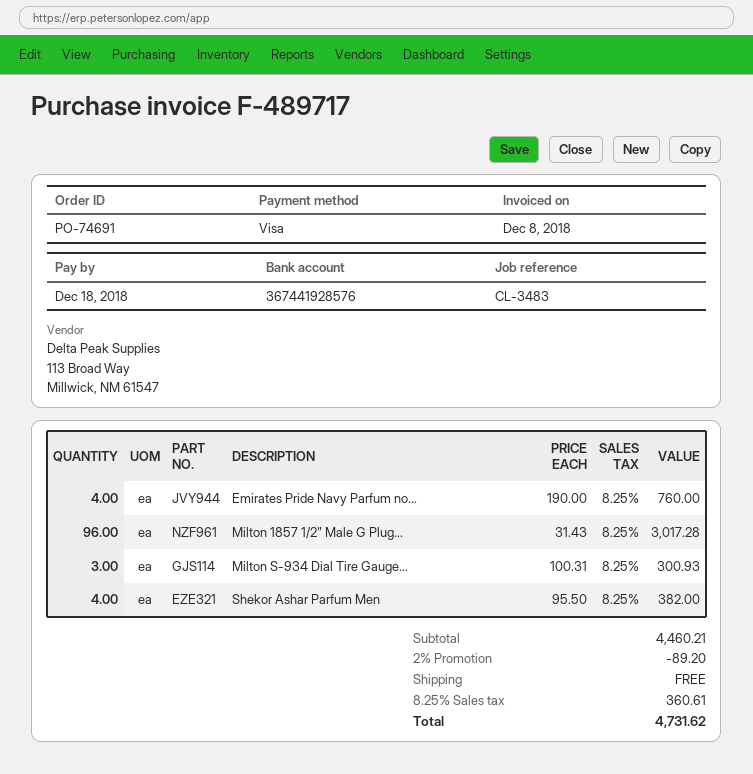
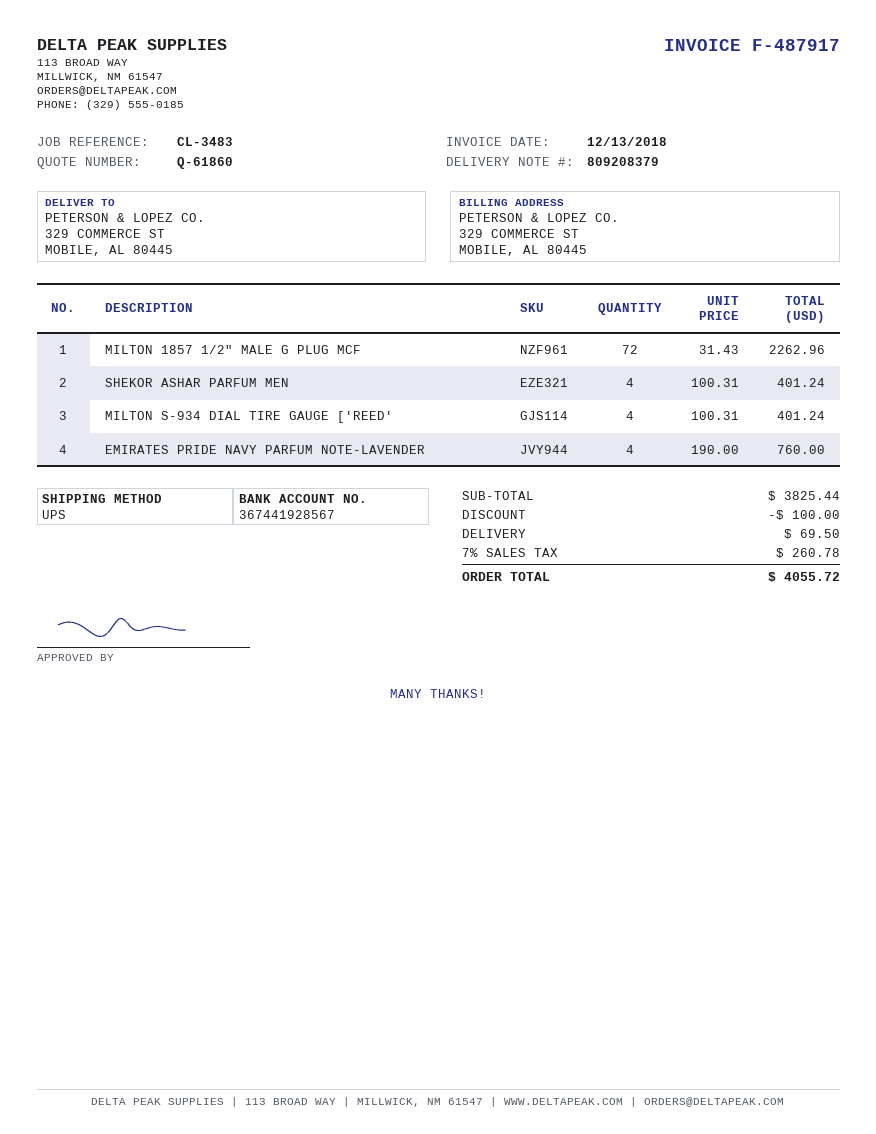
invoice number: F-489717 -> F-487917
invoice date: 2018-12-08 -> 2018-12-13
bank account: 367441928576 -> 367441928567
Milton 1857 1/2" Male G Plug...: 96 x 31.43 = 3017.28 -> 72 x 31.43 = 2262.96
Milton S-934 Dial Tire Gauge...: 3 x 100.31 = 300.93 -> 4 x 100.31 = 401.24
Shekor Ashar Parfum Men: 4 x 95.50 = 382.00 -> 4 x 100.31 = 401.24
subtotal: 4460.21 -> 3825.44
discount: 89.20 -> 100.00
shipping: 0.00 -> 69.50
tax: 8.25% = 360.61 -> 7% = 260.78
total: 4731.62 -> 4055.72

